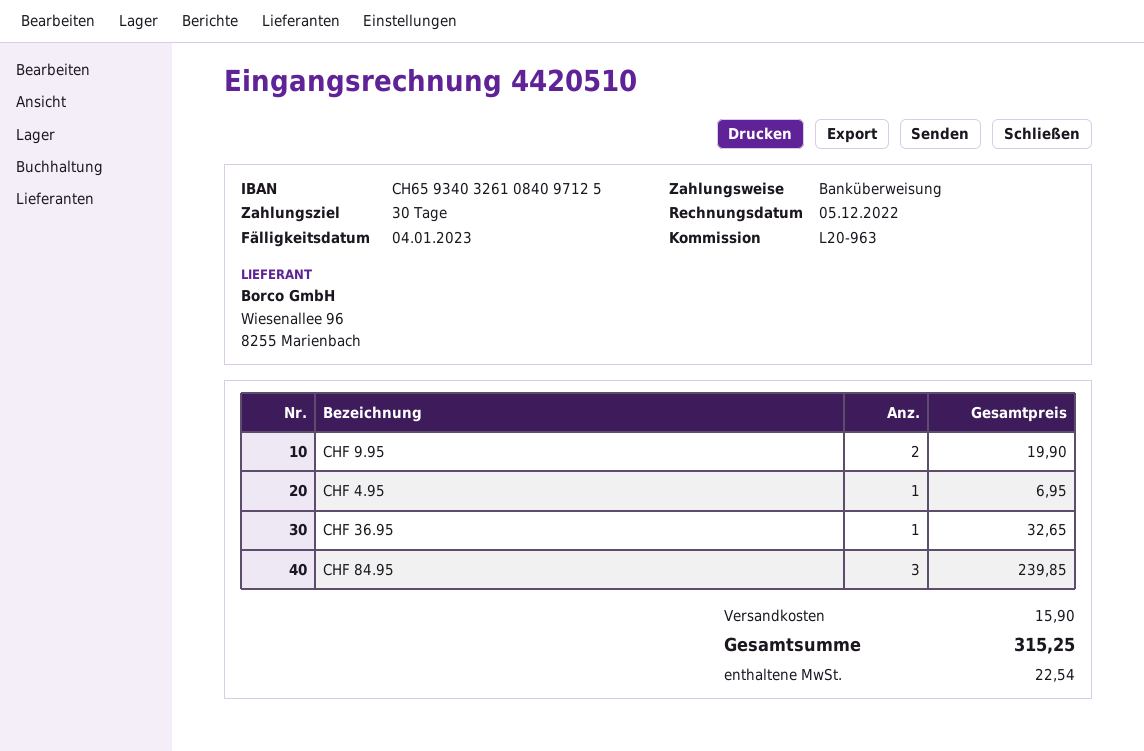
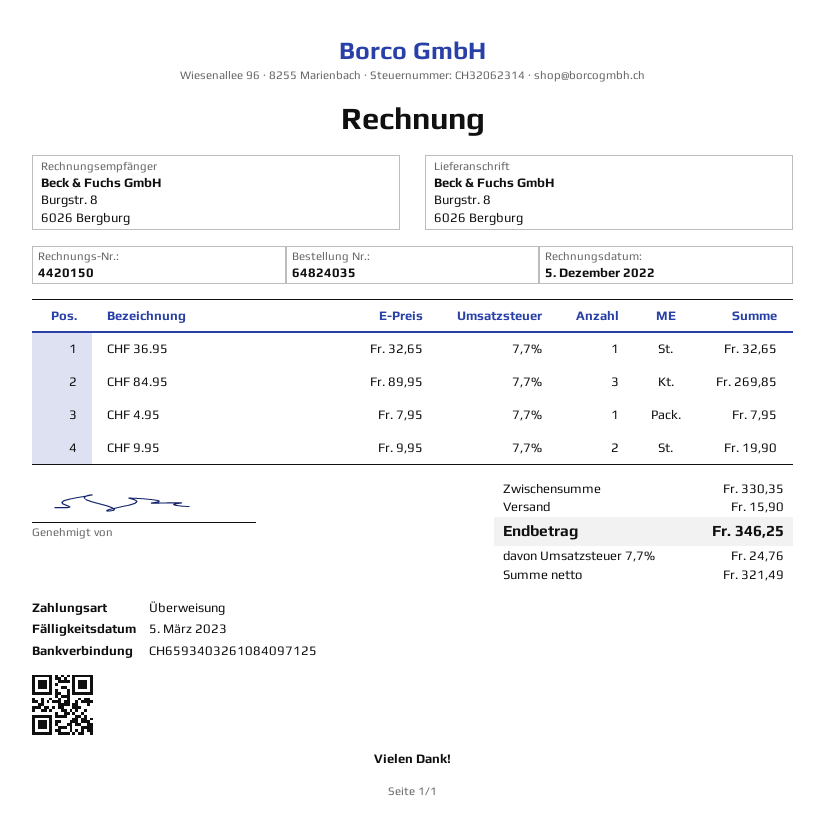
invoice number: 4420510 -> 4420150
due date: 2023-01-04 -> 2023-03-05
CHF 4.95: 1 for 6.95 -> 1 for 7.95
CHF 84.95: 3 for 239.85 -> 3 for 269.85
tax: 22.54 -> 24.76
total: 315.25 -> 346.25

